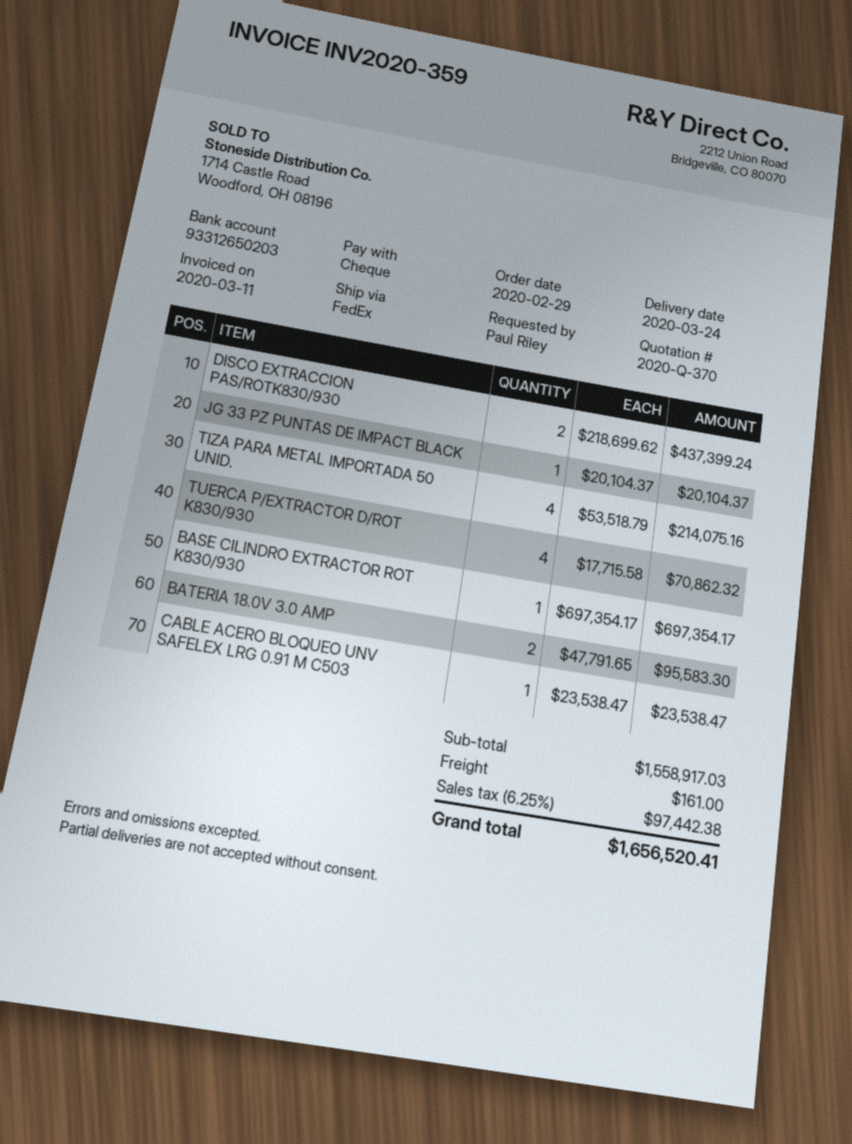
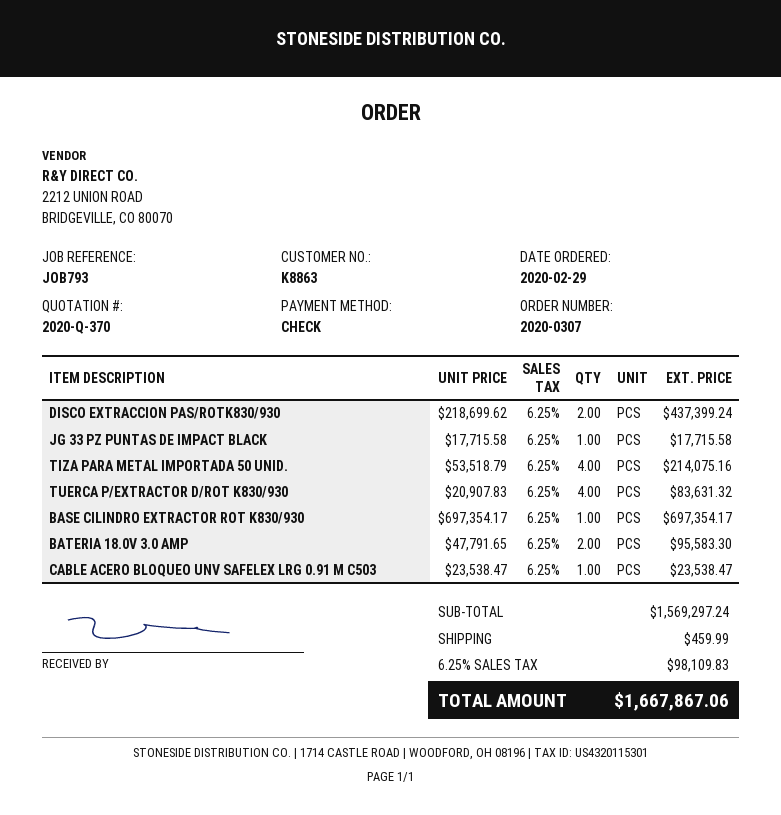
JG 33 PZ PUNTAS DE IMPACT BLACK: 1 x 20104.37 = 20104.37 -> 1 x 17715.58 = 17715.58
TUERCA P/EXTRACTOR D/ROT K830/930: 4 x 17715.58 = 70862.32 -> 4 x 20907.83 = 83631.32
subtotal: 1558917.03 -> 1569297.24
shipping: 161.00 -> 459.99
tax: 6.25% = 97442.38 -> 6.25% = 98109.83
total: 1656520.41 -> 1667867.06

